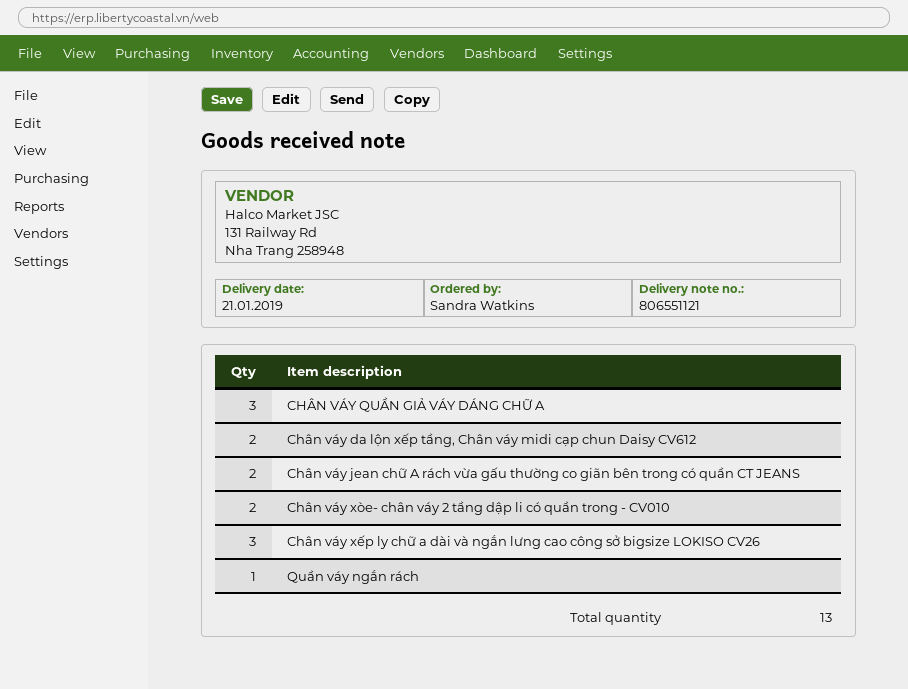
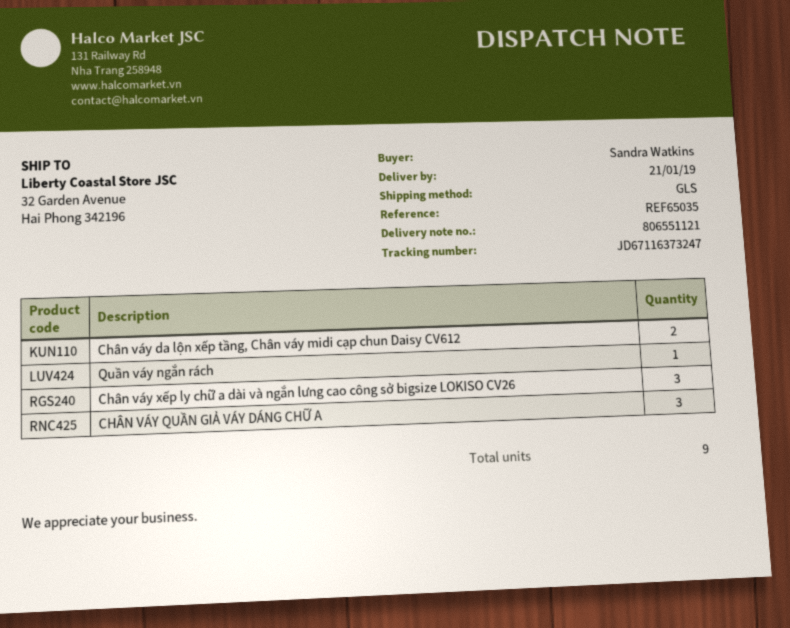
Chân váy jean chữ A rách vừa gấu thường co giãn bên trong có quần CT JEANS: 2 -> none
Chân váy xòe- chân váy 2 tầng dập li có quần trong - CV010: 2 -> none
total quantity: 13 -> 9

